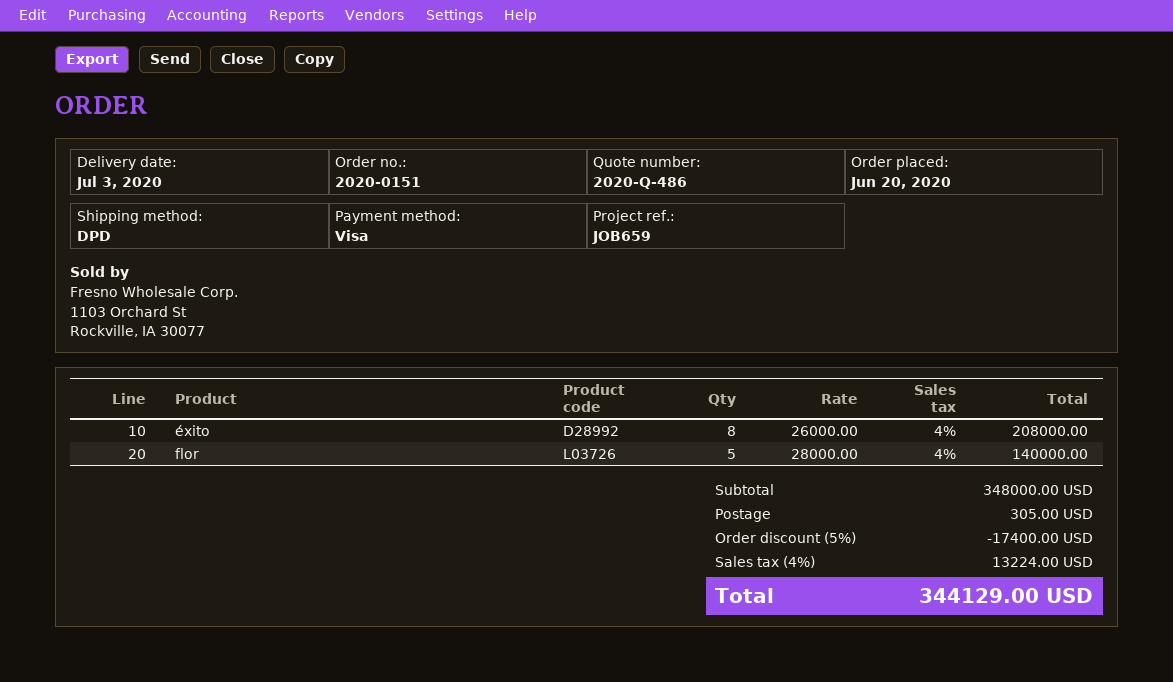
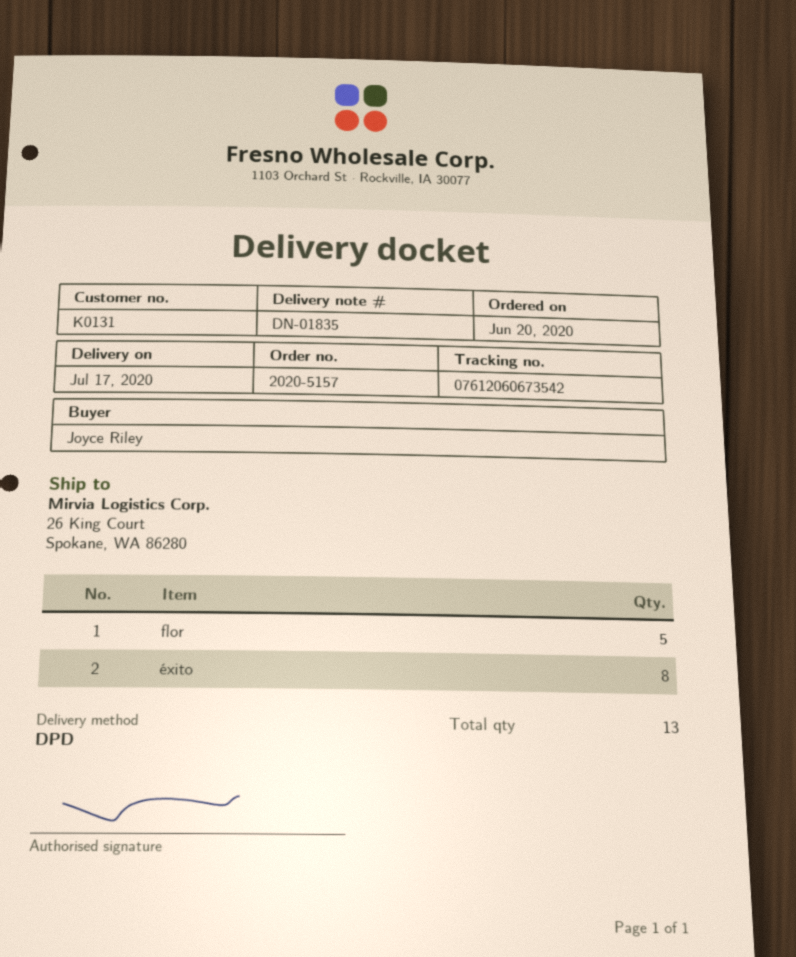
order number: 2020-0151 -> 2020-5157
delivery date: 2020-07-03 -> 2020-07-17

